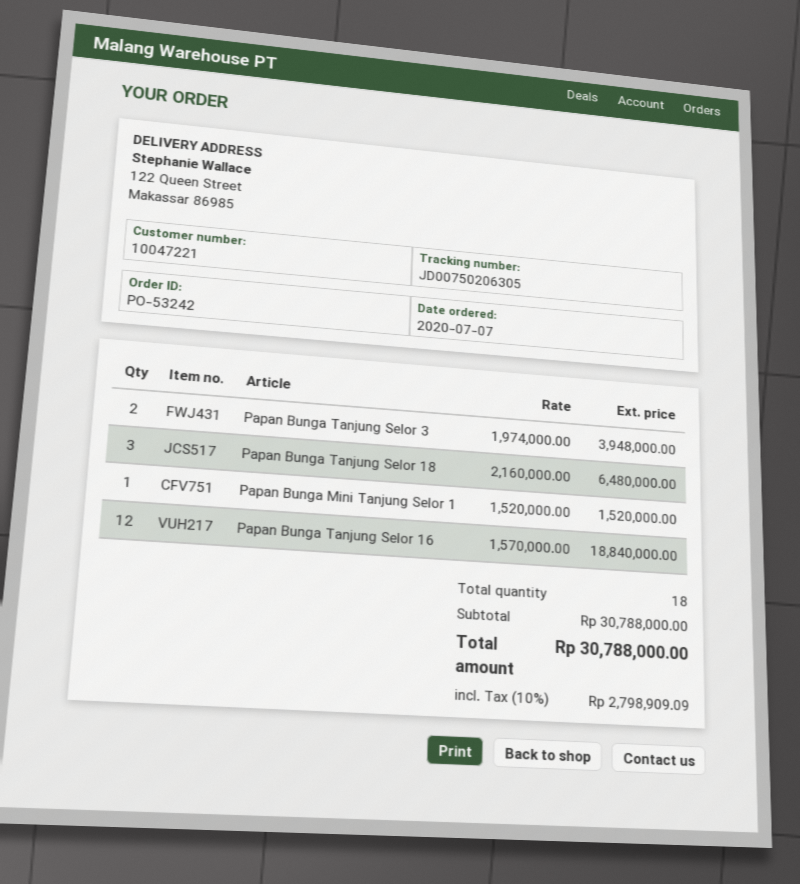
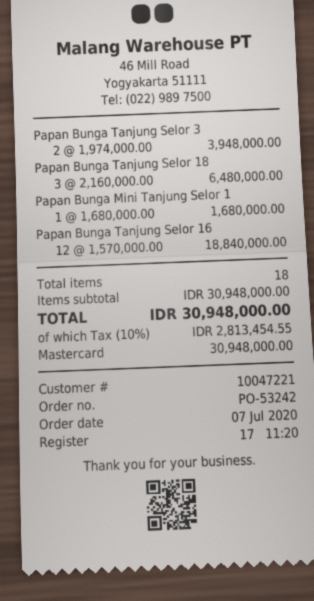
Papan Bunga Mini Tanjung Selor 1: 1 x 1520000.00 = 1520000.00 -> 1 x 1680000.00 = 1680000.00
subtotal: 30788000.00 -> 30948000.00
tax: 10% = 2798909.09 -> 10% = 2813454.55
total: 30788000.00 -> 30948000.00

